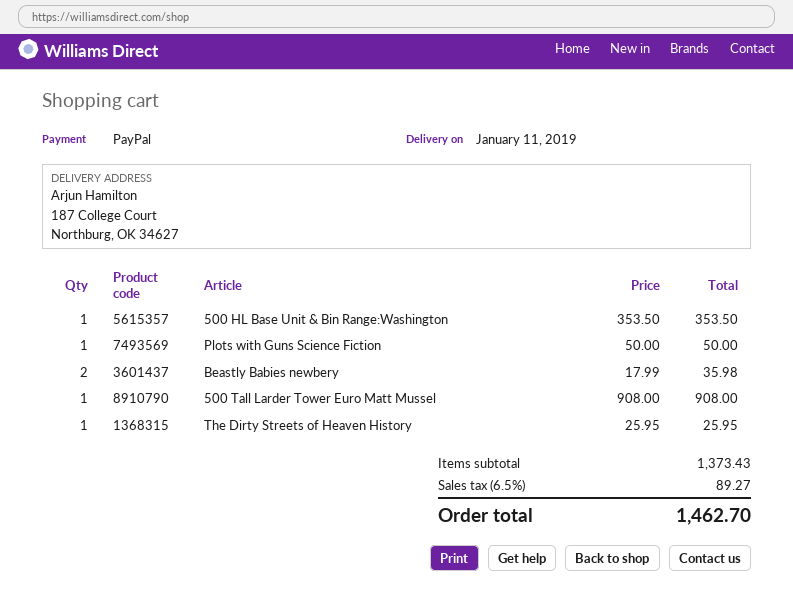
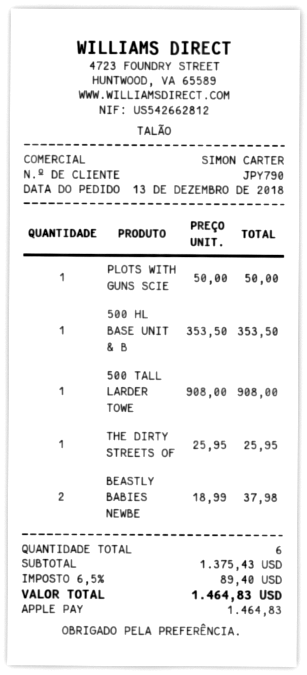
payment method: PayPal -> Apple Pay
Beastly Babies newbery: 2 x 17.99 = 35.98 -> 2 x 18.99 = 37.98
subtotal: 1373.43 -> 1375.43
tax: 6.5% = 89.27 -> 6.5% = 89.40
total: 1462.70 -> 1464.83

